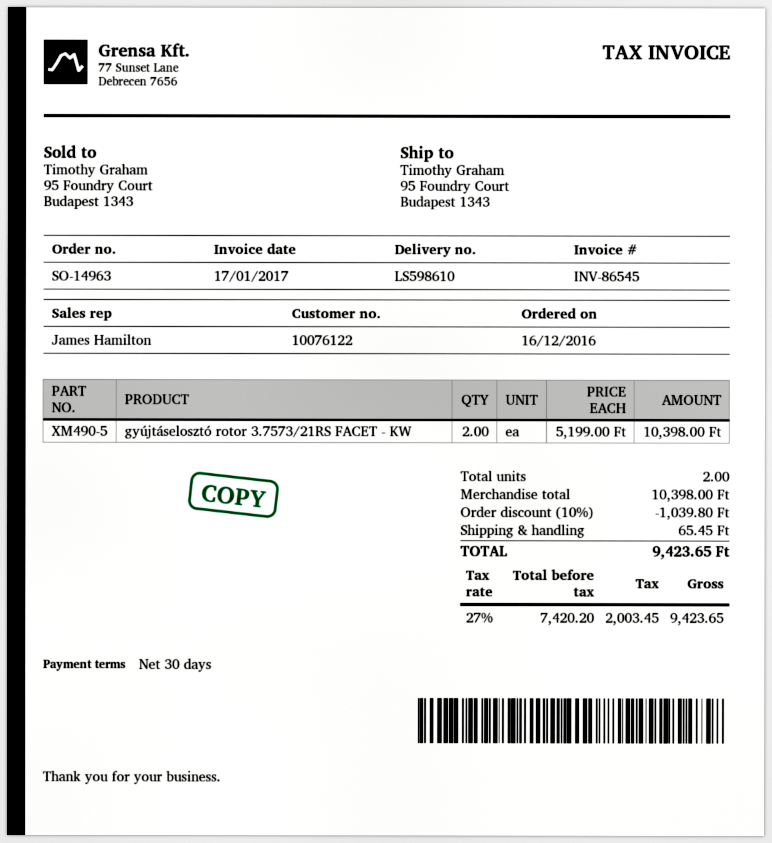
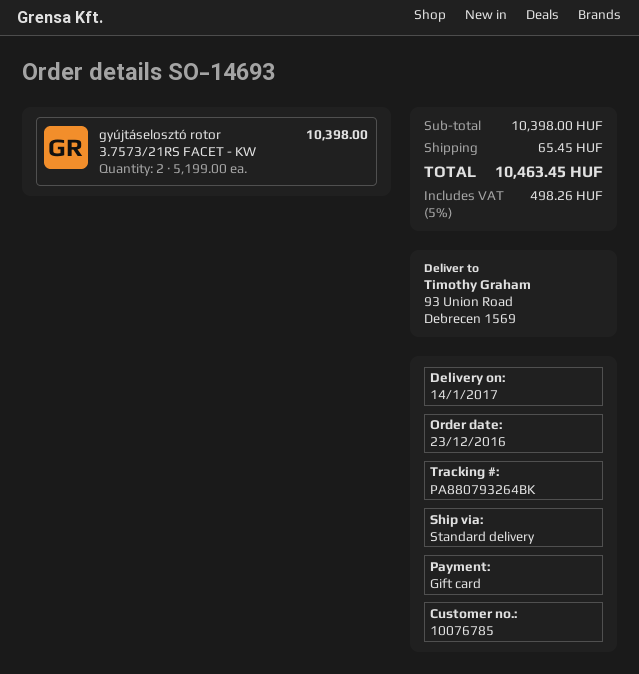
order number: SO-14963 -> SO-14693
order date: 2016-12-16 -> 2016-12-23
customer number: 10076122 -> 10076785
ship to: 95 Foundry Court, Budapest 1343 -> 93 Union Road, Debrecen 1569
discount: 10% = 1039.80 -> none
tax: 27% = 2003.45 -> 5% = 498.26
total: 9423.65 -> 10463.45

